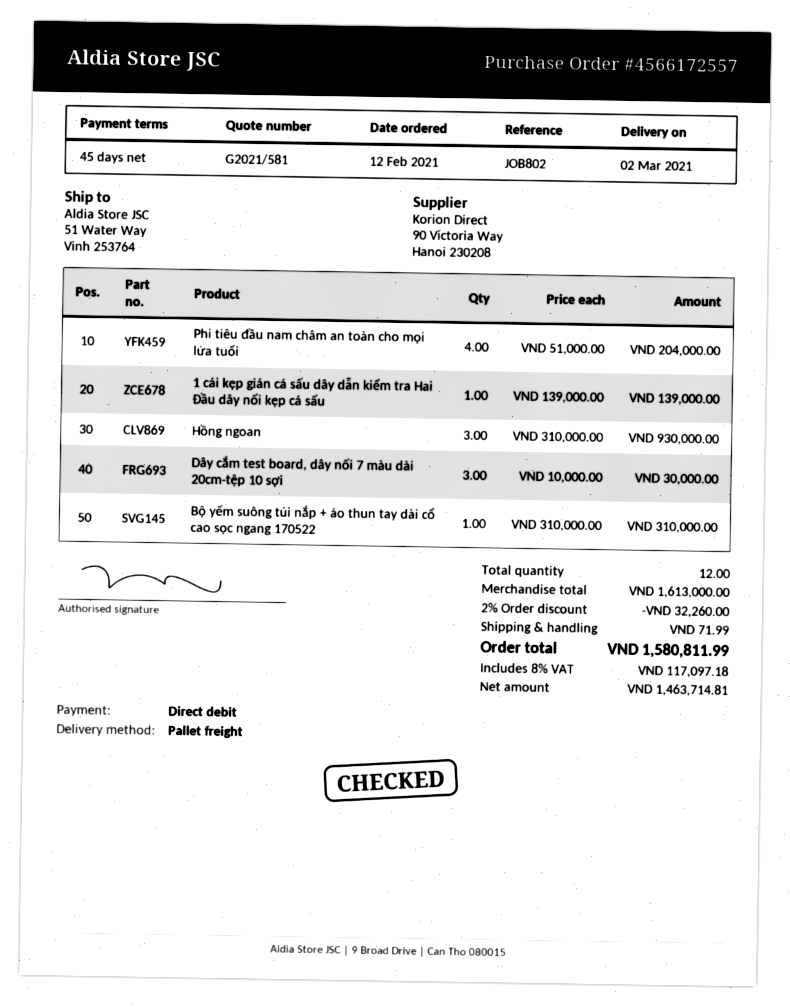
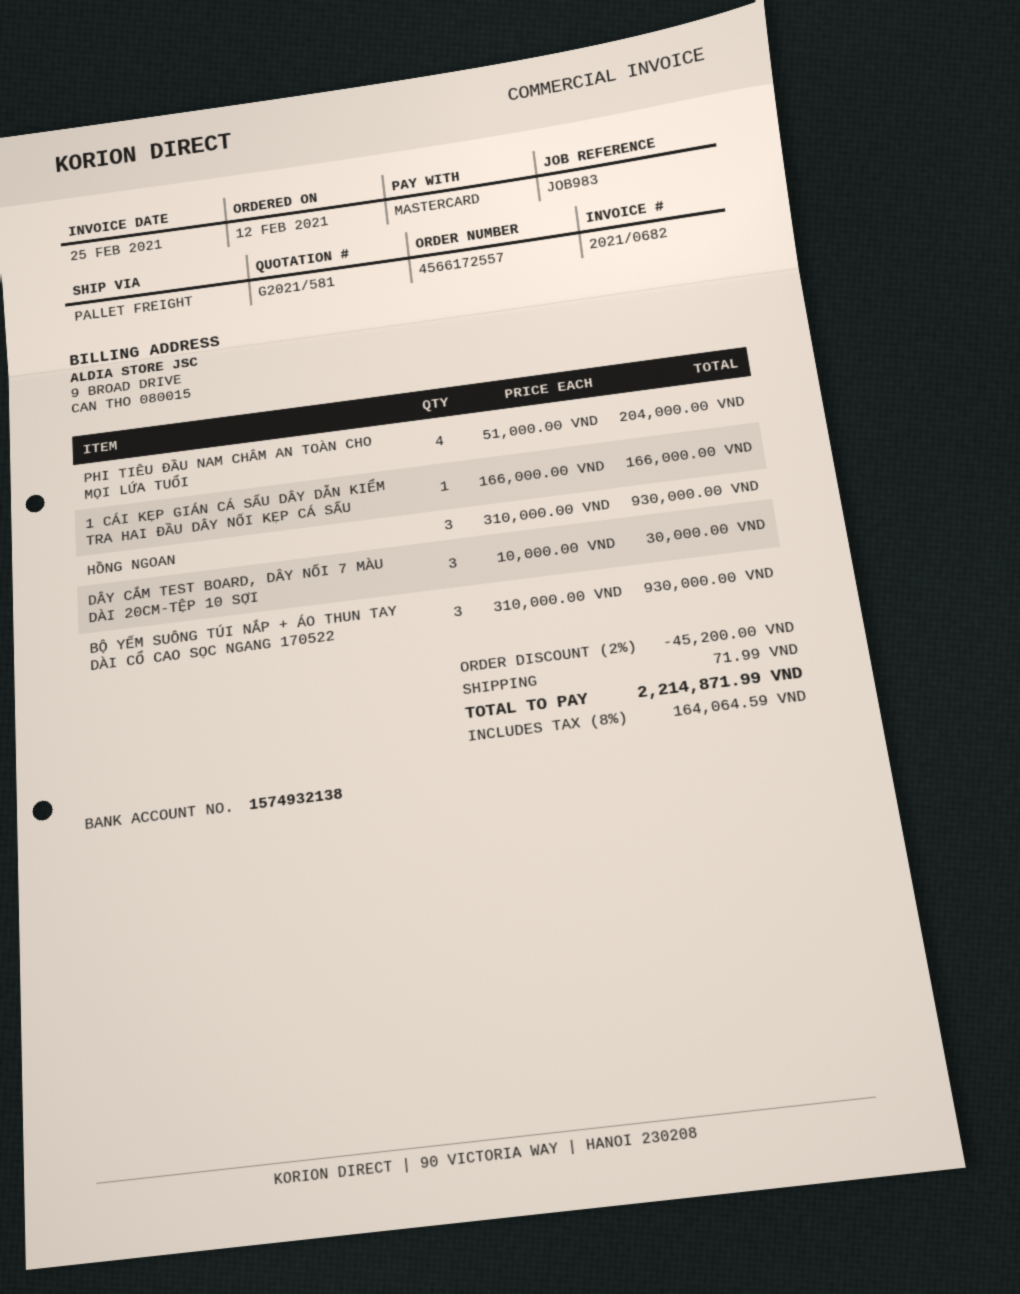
reference: JOB802 -> JOB983
payment method: direct debit -> Mastercard
1 cái kẹp gián cá sấu dây dẫn kiểm tra Hai Đầu dây nối kẹp cá sấu: 1 x 139000.00 = 139000.00 -> 1 x 166000.00 = 166000.00
Bộ yếm suông túi nắp + áo thun tay dài cổ cao sọc ngang 170522: 1 x 310000.00 = 310000.00 -> 3 x 310000.00 = 930000.00
discount: 2% = 32260.00 -> 2% = 45200.00
tax: 8% = 117097.18 -> 8% = 164064.59
total: 1580811.99 -> 2214871.99

